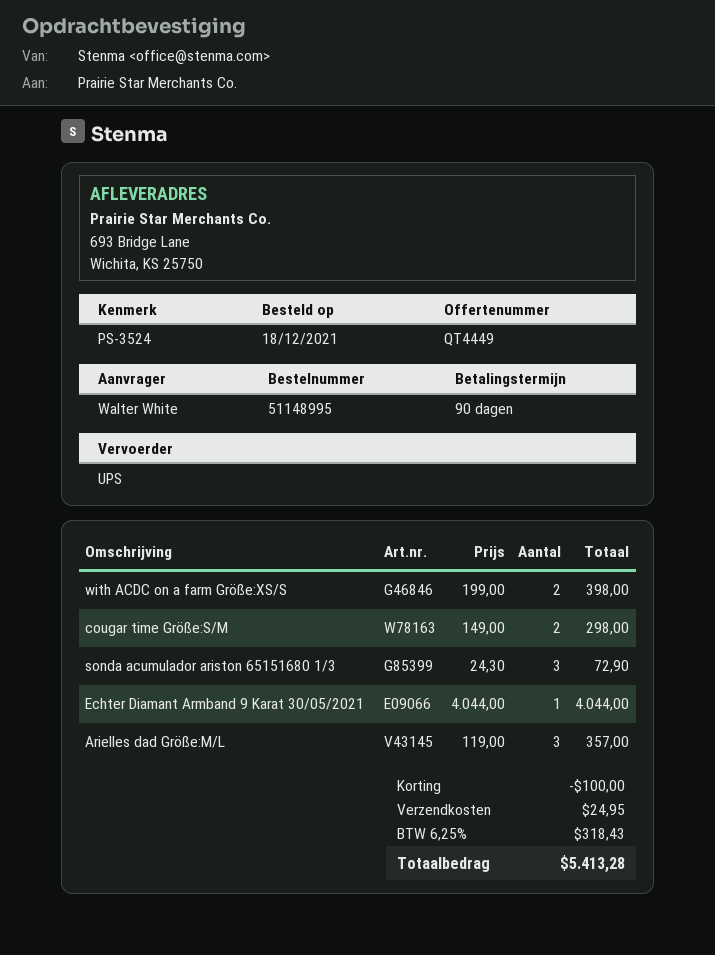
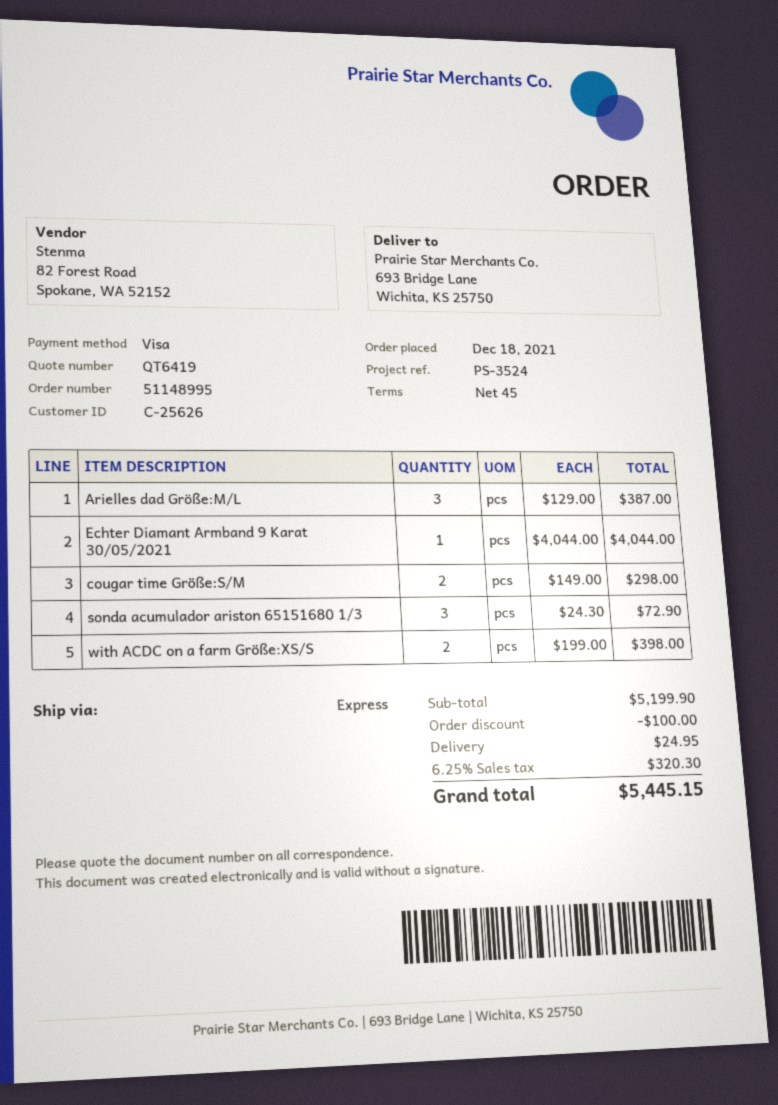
quote number: QT4449 -> QT6419
payment terms: 90 days -> 45 days
shipping method: UPS -> express
Arielles dad Größe:M/L: 3 x 119.00 = 357.00 -> 3 x 129.00 = 387.00
tax: 6.25% = 318.43 -> 6.25% = 320.30
total: 5413.28 -> 5445.15

